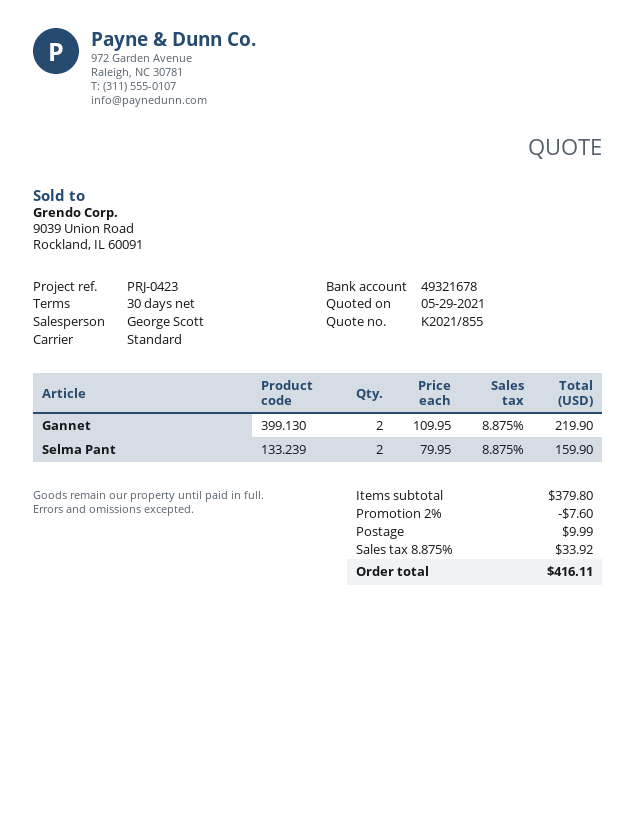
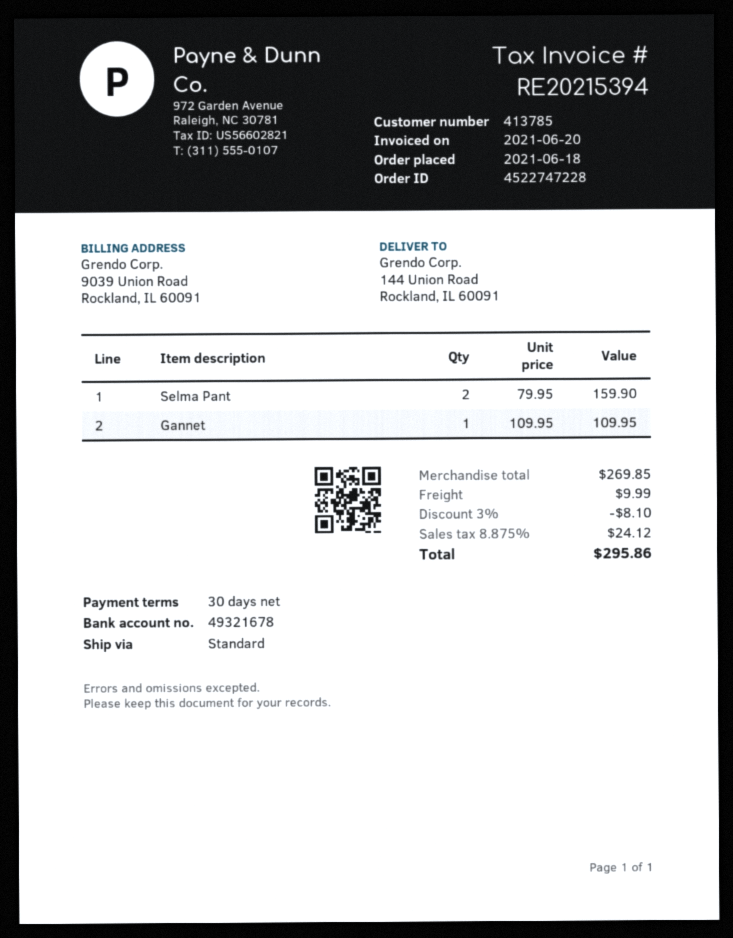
Gannet: 2 x 109.95 = 219.90 -> 1 x 109.95 = 109.95
subtotal: 379.80 -> 269.85
discount: 2% = 7.60 -> 3% = 8.10
tax: 8.875% = 33.92 -> 8.875% = 24.12
total: 416.11 -> 295.86

